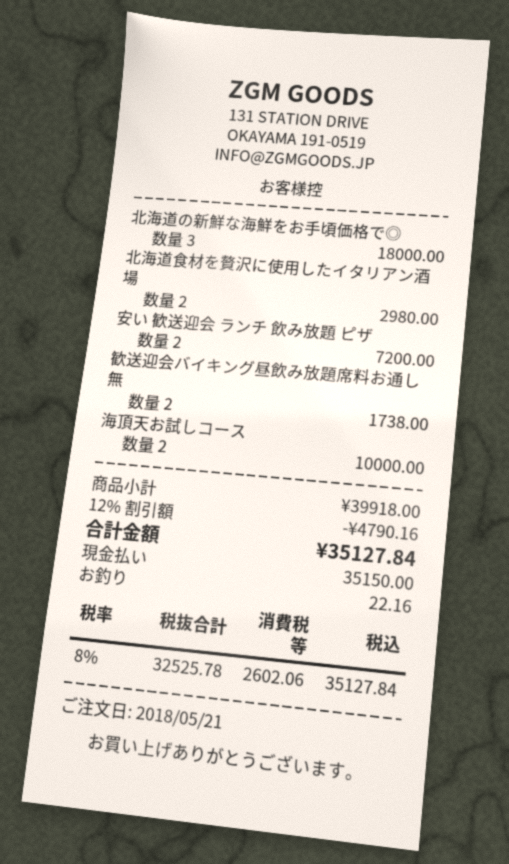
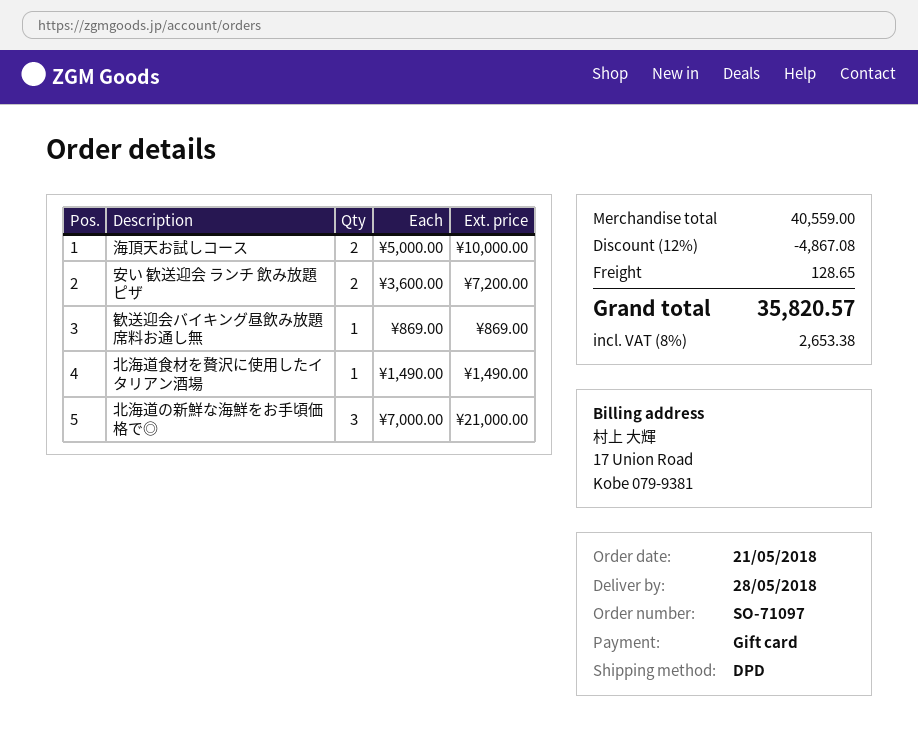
payment method: cash -> gift card
北海道の新鮮な海鮮をお手頃価格で◎: 3 for 18000.00 -> 3 for 21000.00
北海道食材を贅沢に使用したイタリアン酒場: 2 for 2980.00 -> 1 for 1490.00
歓送迎会バイキング昼飲み放題席料お通し無: 2 for 1738.00 -> 1 for 869.00
subtotal: 39918.00 -> 40559.00
discount: 12% = 4790.16 -> 12% = 4867.08
shipping: none -> 128.65
tax: 8% = 2602.06 -> 8% = 2653.38
total: 35127.84 -> 35820.57

